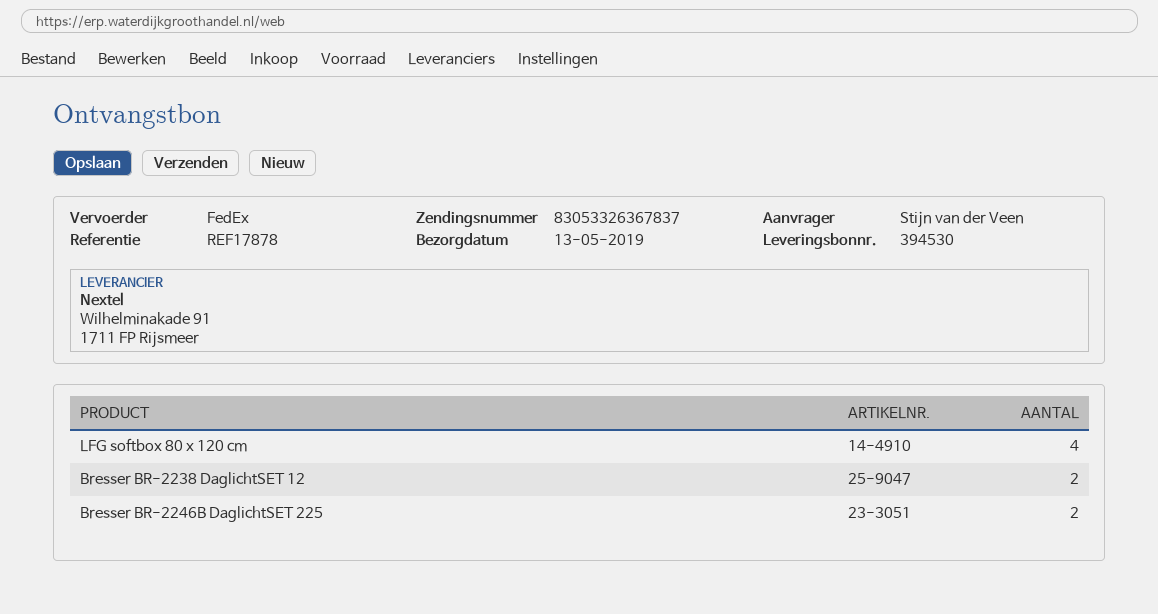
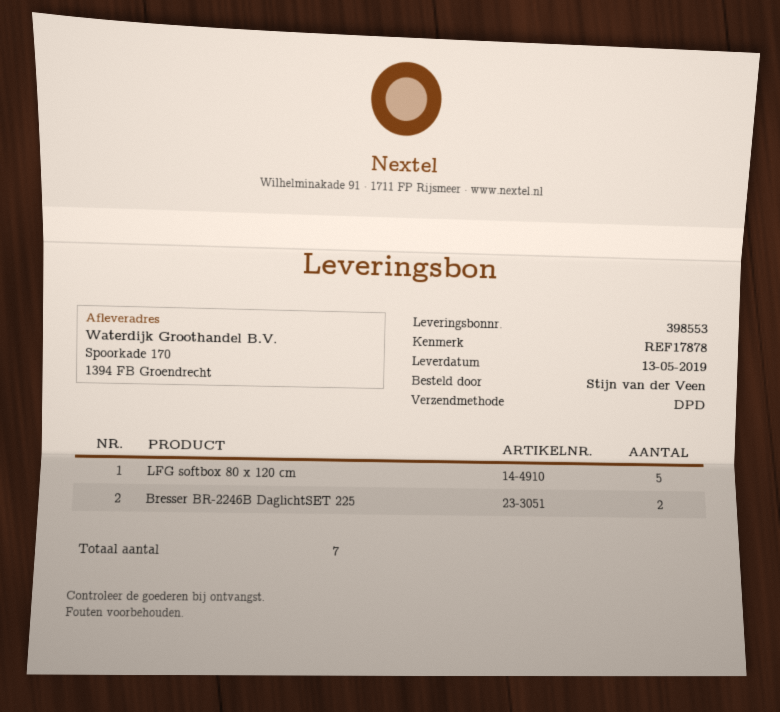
delivery note number: 394530 -> 398553
shipping method: FedEx -> DPD
LFG softbox 80 x 120 cm: 4 -> 5
Bresser BR-2238 DaglichtSET 12: 2 -> none

